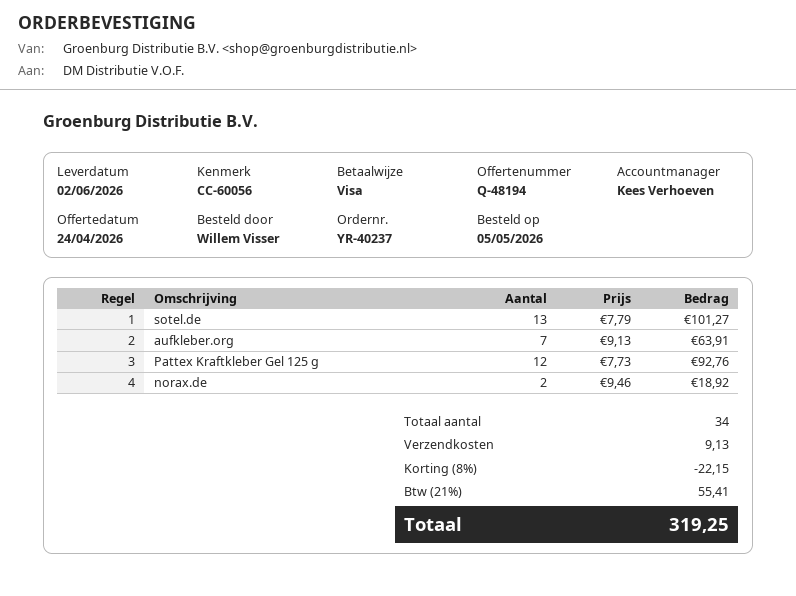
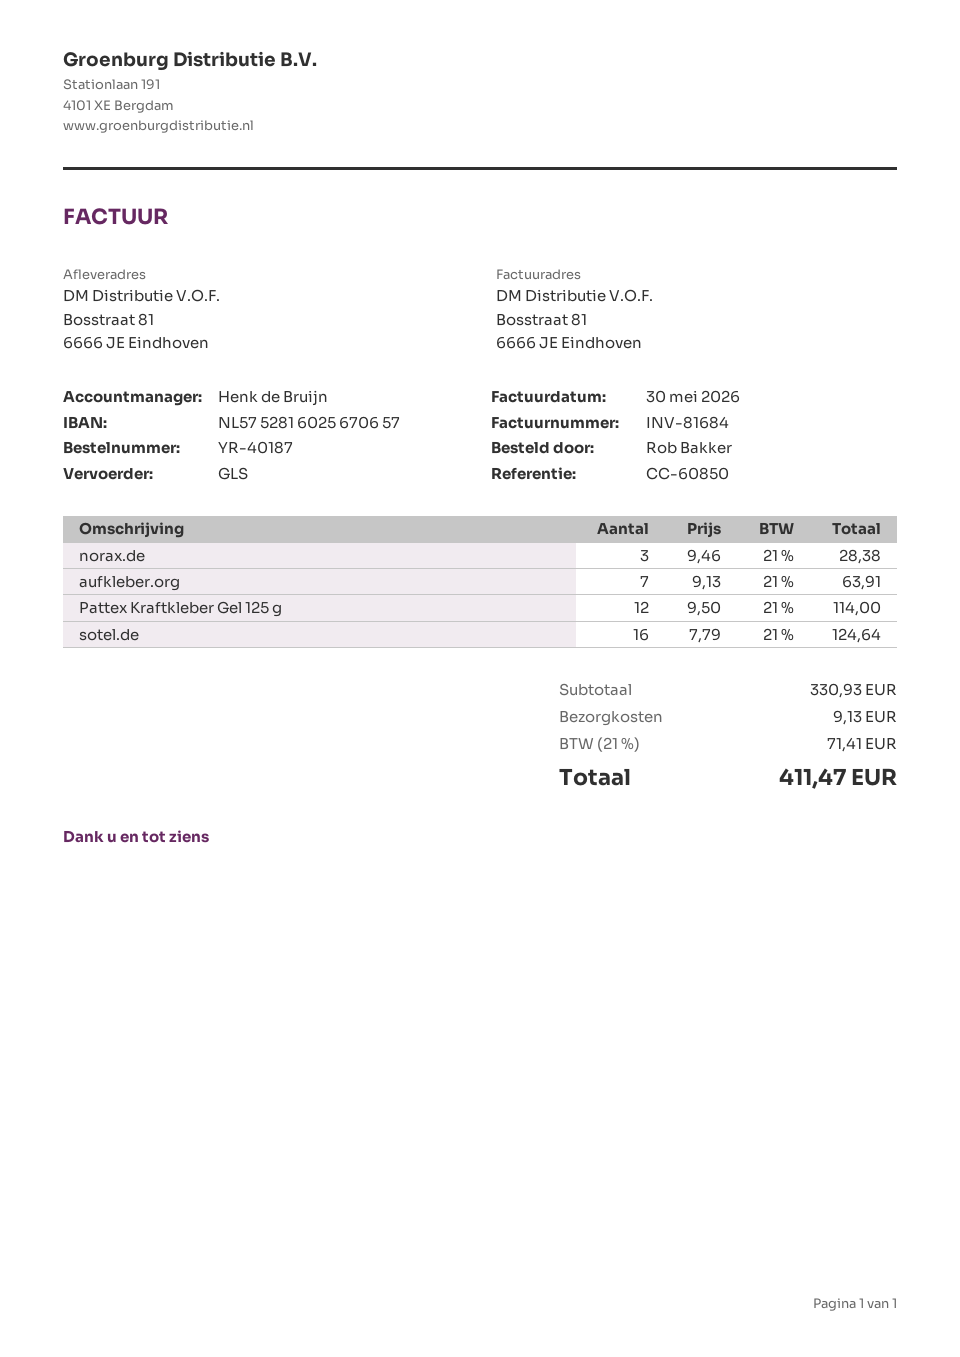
order number: YR-40237 -> YR-40187
reference: CC-60056 -> CC-60850
ordered by: Willem Visser -> Rob Bakker
sales rep: Kees Verhoeven -> Henk de Bruijn
sotel.de: 13 x 7.79 = 101.27 -> 16 x 7.79 = 124.64
Pattex Kraftkleber Gel 125 g: 12 x 7.73 = 92.76 -> 12 x 9.50 = 114.00
norax.de: 2 x 9.46 = 18.92 -> 3 x 9.46 = 28.38
discount: 8% = 22.15 -> none
tax: 21% = 55.41 -> 21% = 71.41
total: 319.25 -> 411.47

